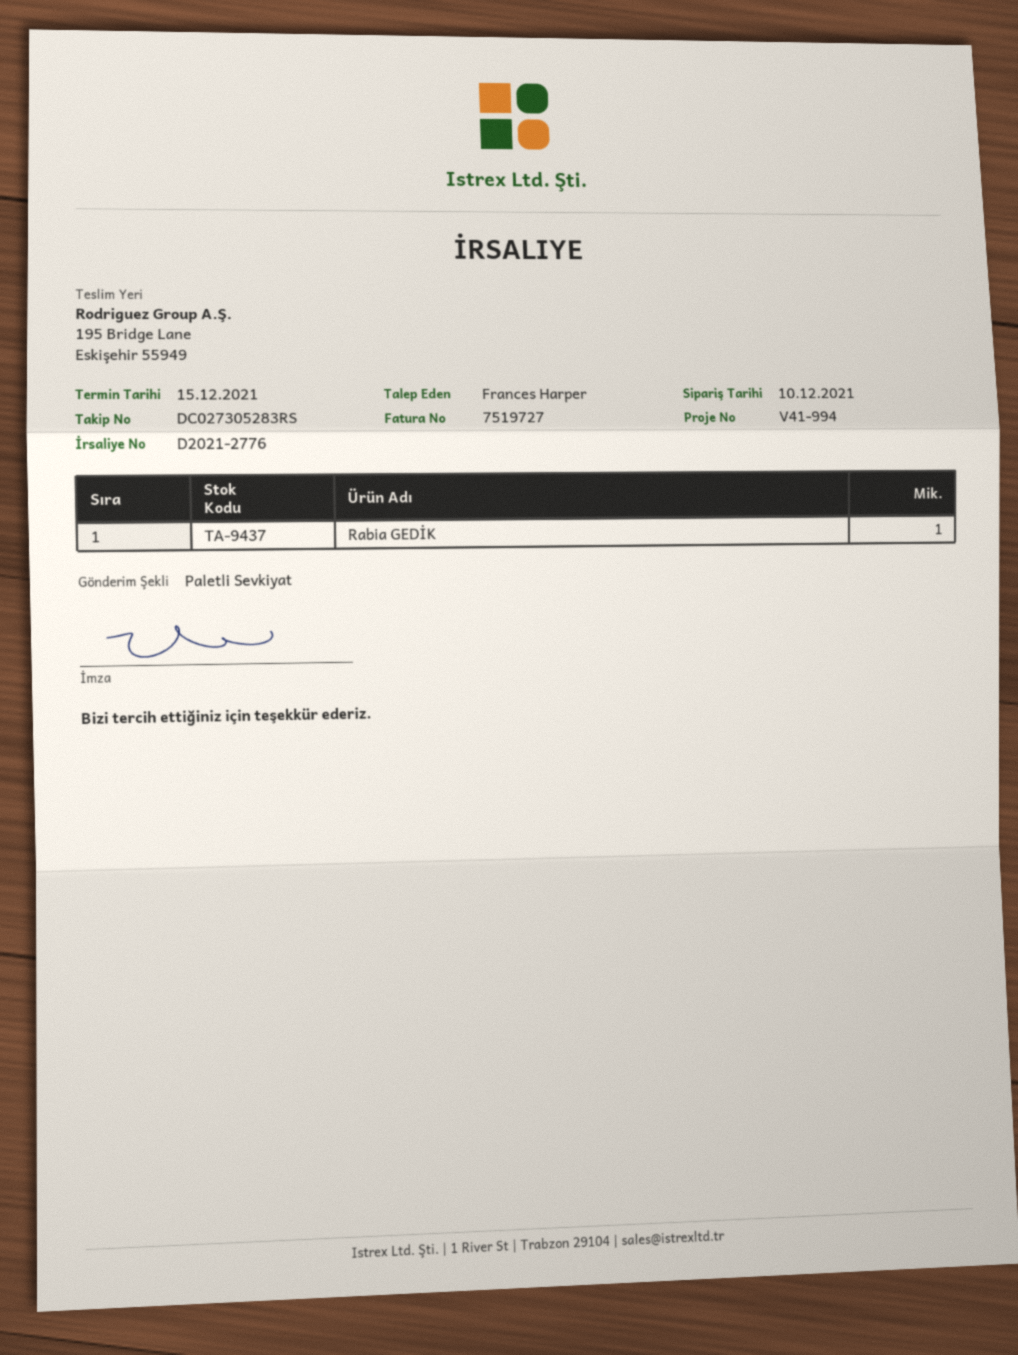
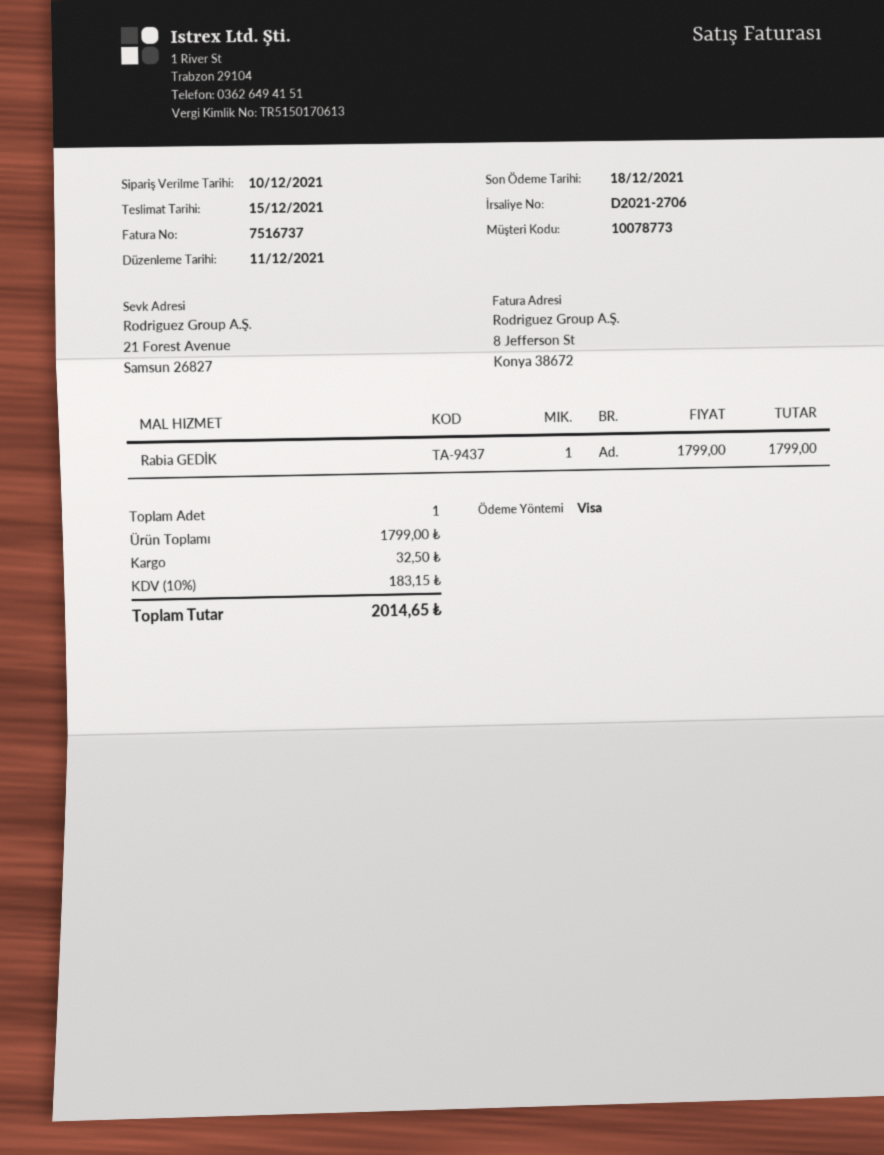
delivery note number: D2021-2776 -> D2021-2706
invoice number: 7519727 -> 7516737
ship to: 195 Bridge Lane, Eskişehir 55949 -> 21 Forest Avenue, Samsun 26827

